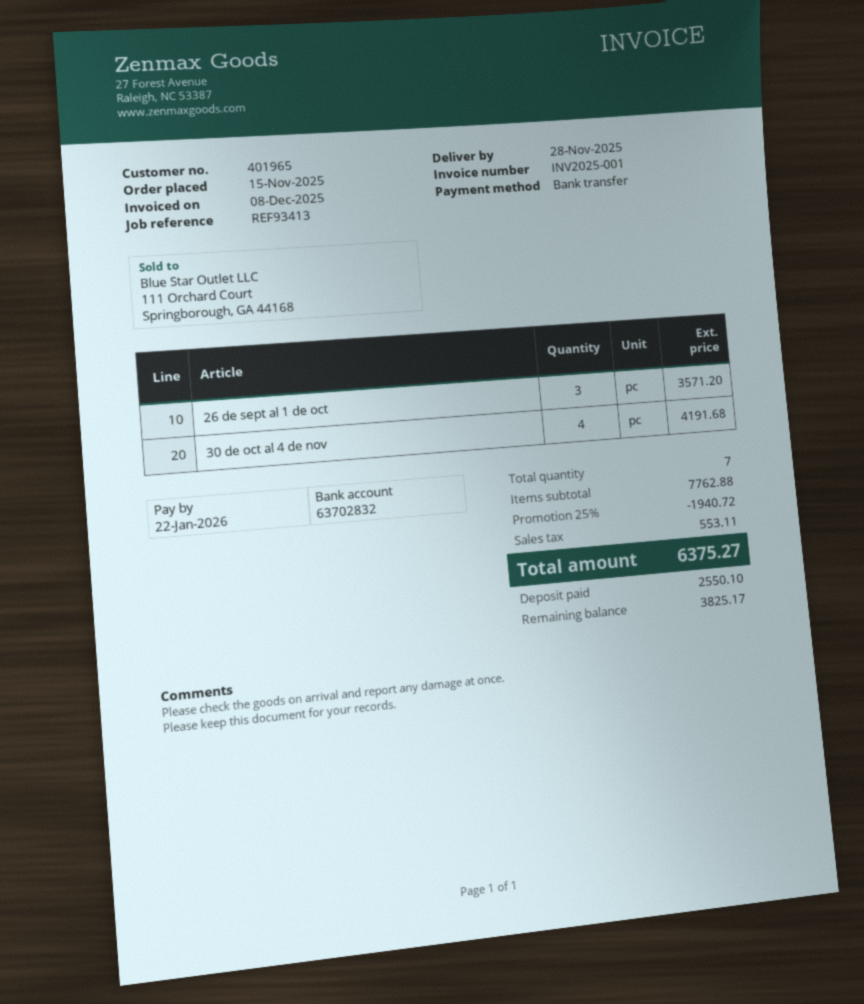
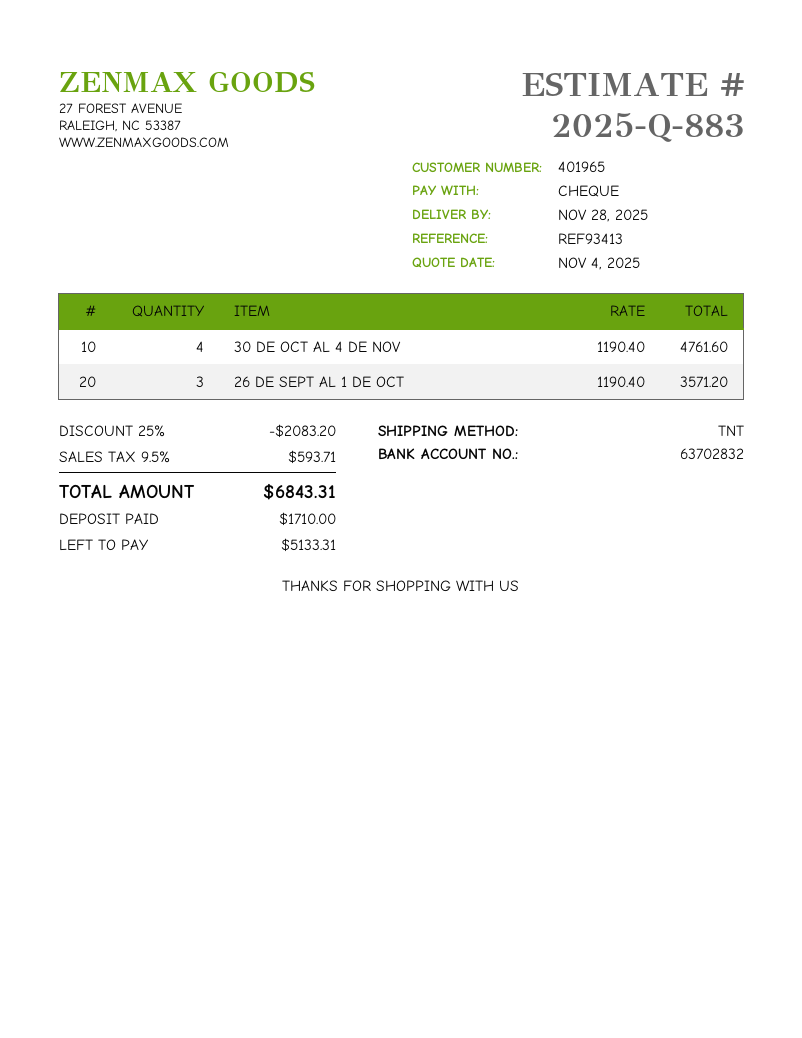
payment method: bank transfer -> cheque
30 de oct al 4 de nov: 4 for 4191.68 -> 4 for 4761.60
discount: 25% = 1940.72 -> 25% = 2083.20
tax: 553.11 -> 593.71
total: 6375.27 -> 6843.31
deposit: 2550.10 -> 1710.00
balance: 3825.17 -> 5133.31

